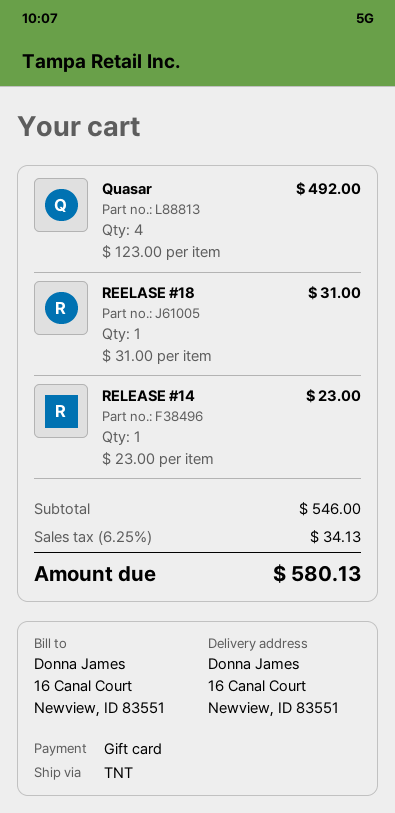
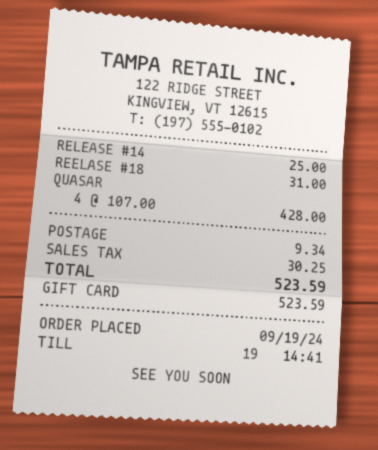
Quasar: 4 x 123.00 = 492.00 -> 4 x 107.00 = 428.00
RELEASE #14: 1 x 23.00 = 23.00 -> 1 x 25.00 = 25.00
shipping: none -> 9.34
tax: 34.13 -> 30.25
total: 580.13 -> 523.59

